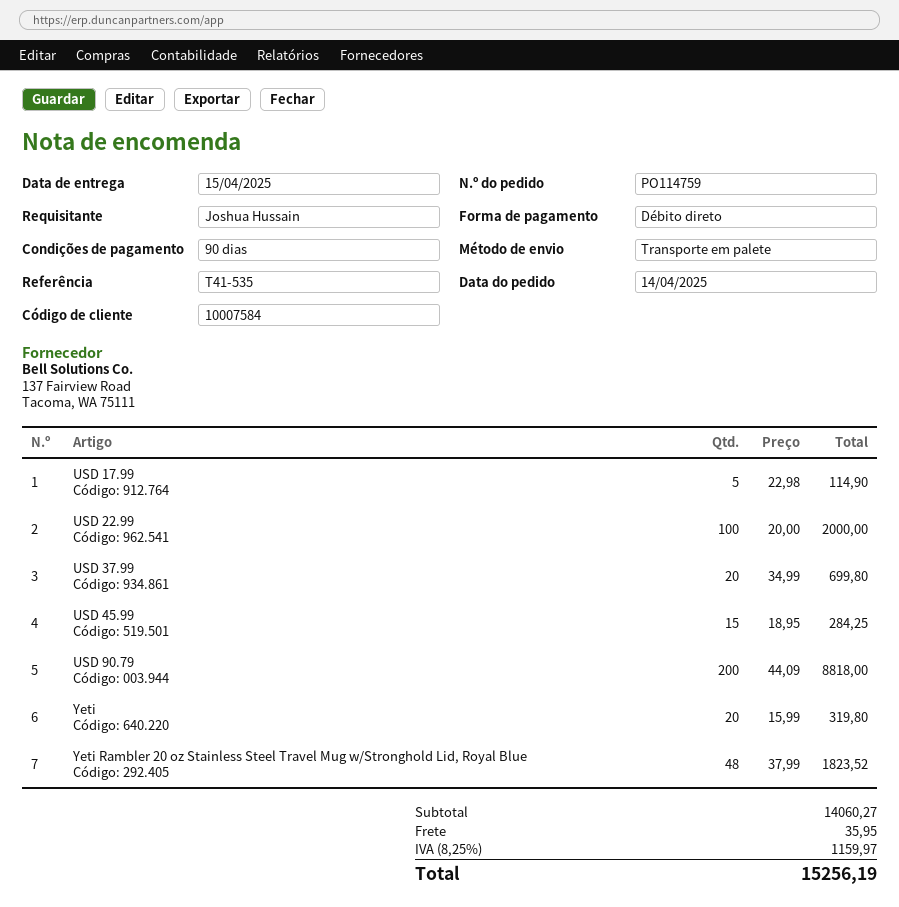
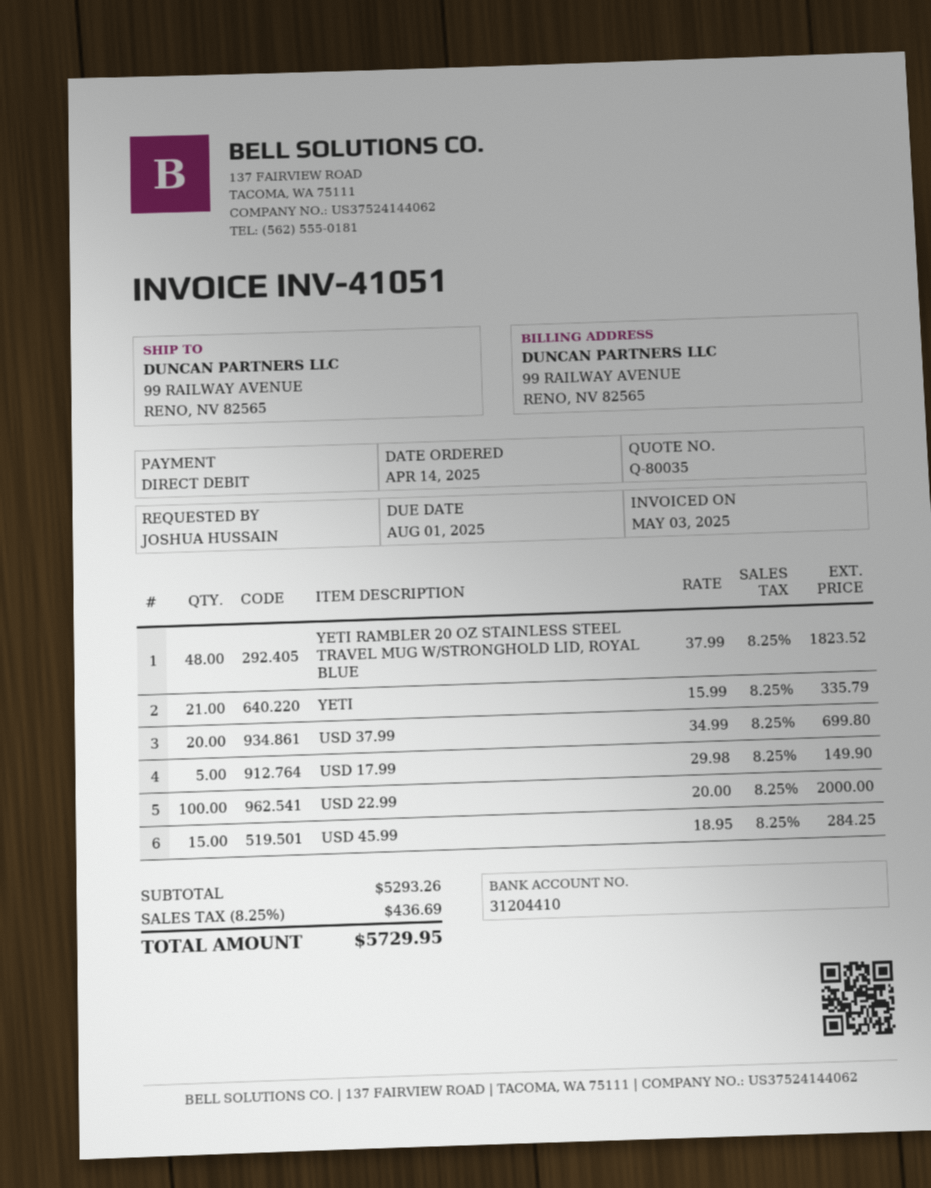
USD 17.99: 5 x 22.98 = 114.90 -> 5 x 29.98 = 149.90
USD 90.79: 200 x 44.09 = 8818.00 -> none
Yeti: 20 x 15.99 = 319.80 -> 21 x 15.99 = 335.79
subtotal: 14060.27 -> 5293.26
shipping: 35.95 -> none
tax: 8.25% = 1159.97 -> 8.25% = 436.69
total: 15256.19 -> 5729.95

